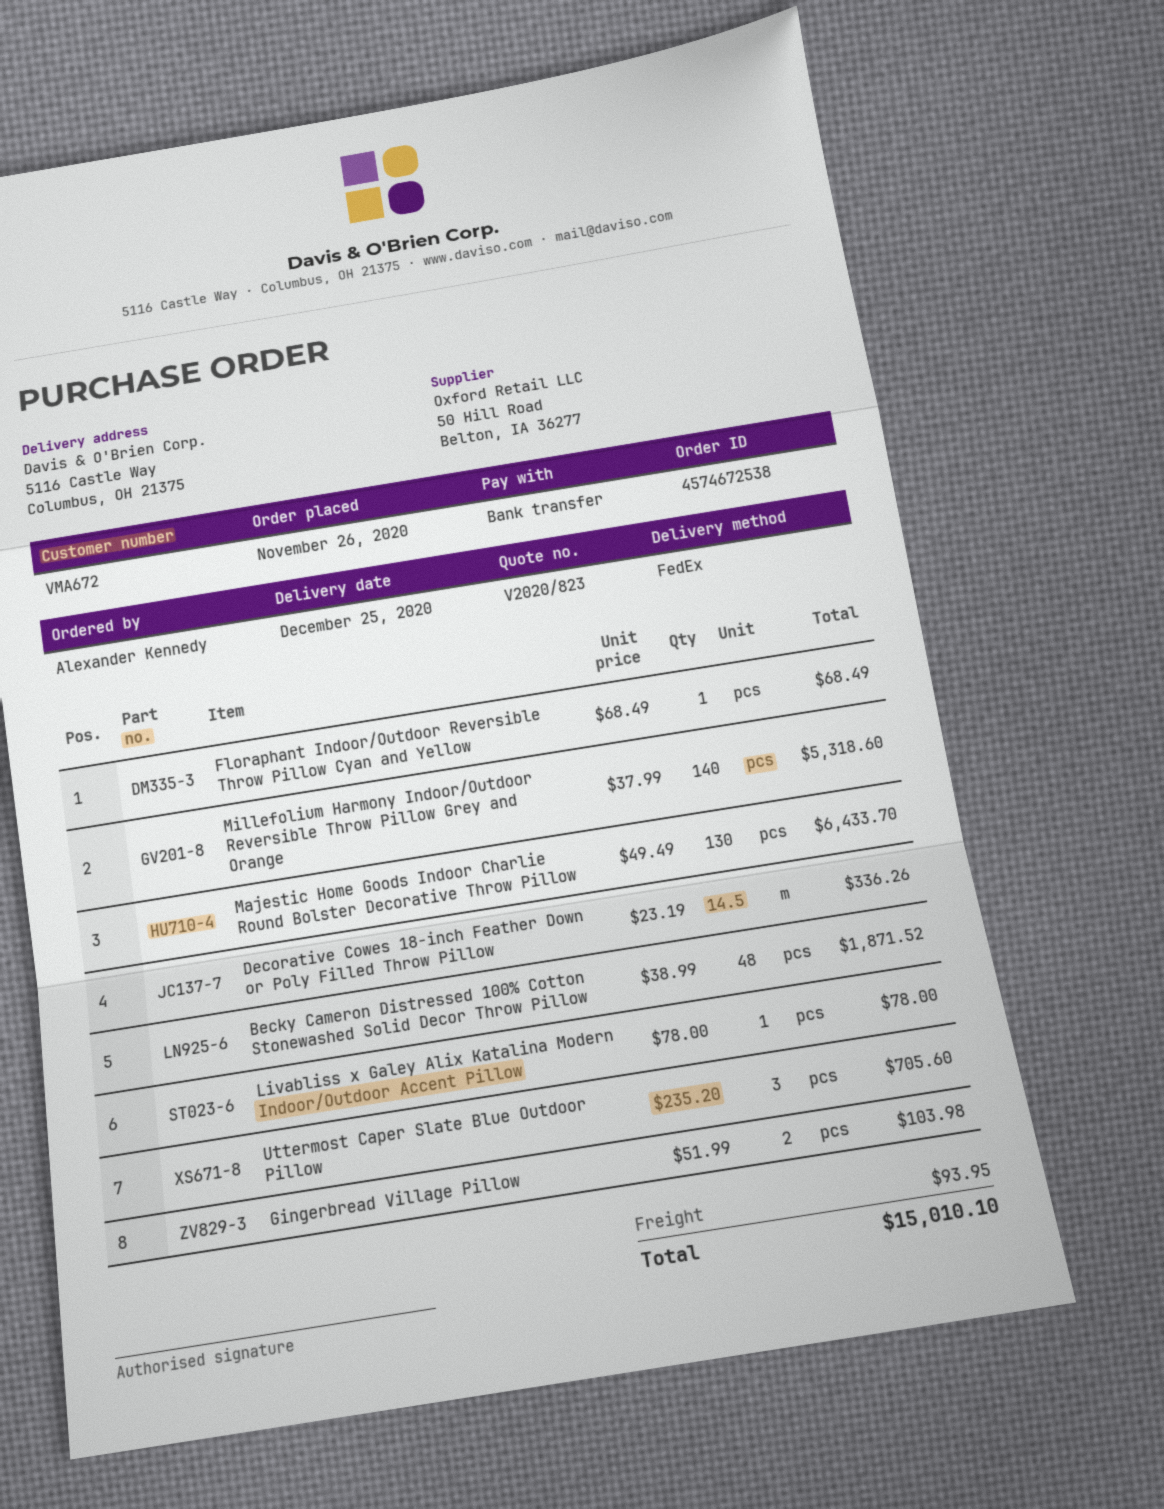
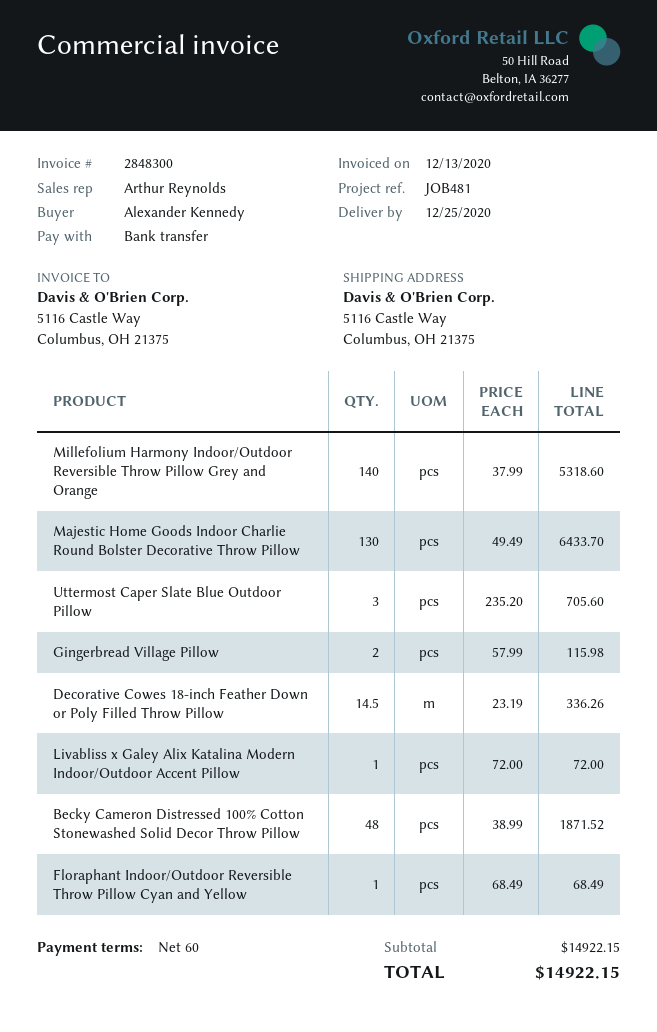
Livabliss x Galey Alix Katalina Modern Indoor/Outdoor Accent Pillow: 1 x 78.00 = 78.00 -> 1 x 72.00 = 72.00
Gingerbread Village Pillow: 2 x 51.99 = 103.98 -> 2 x 57.99 = 115.98
shipping: 93.95 -> none
total: 15010.10 -> 14922.15

